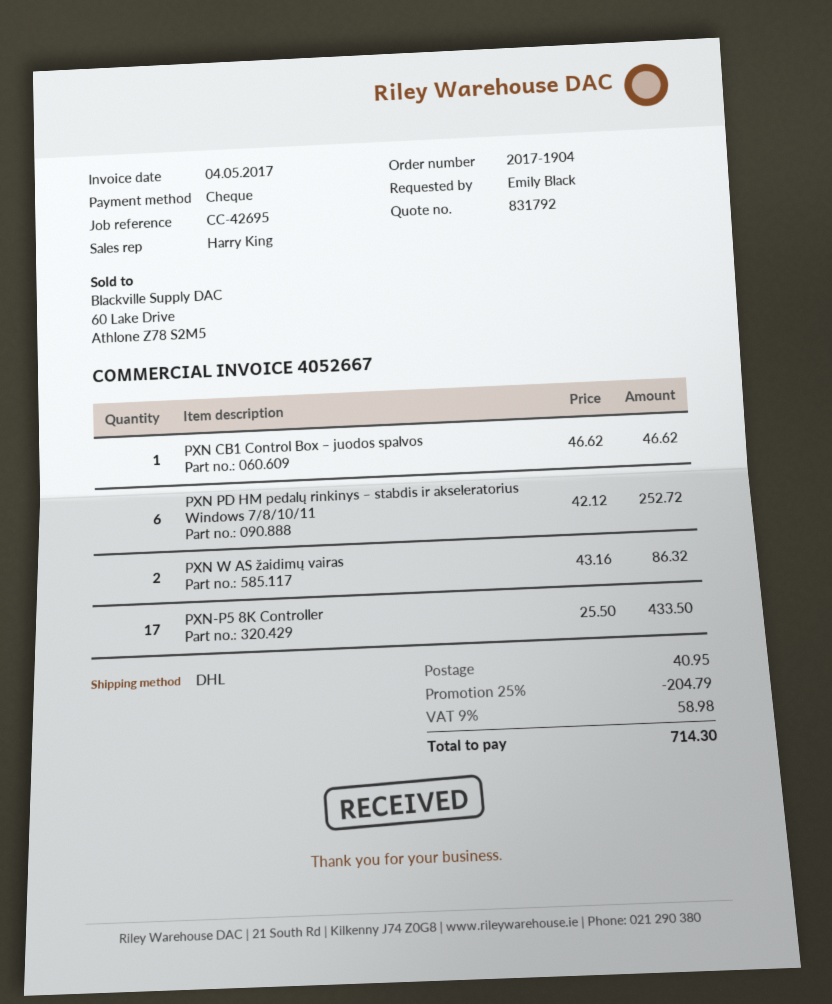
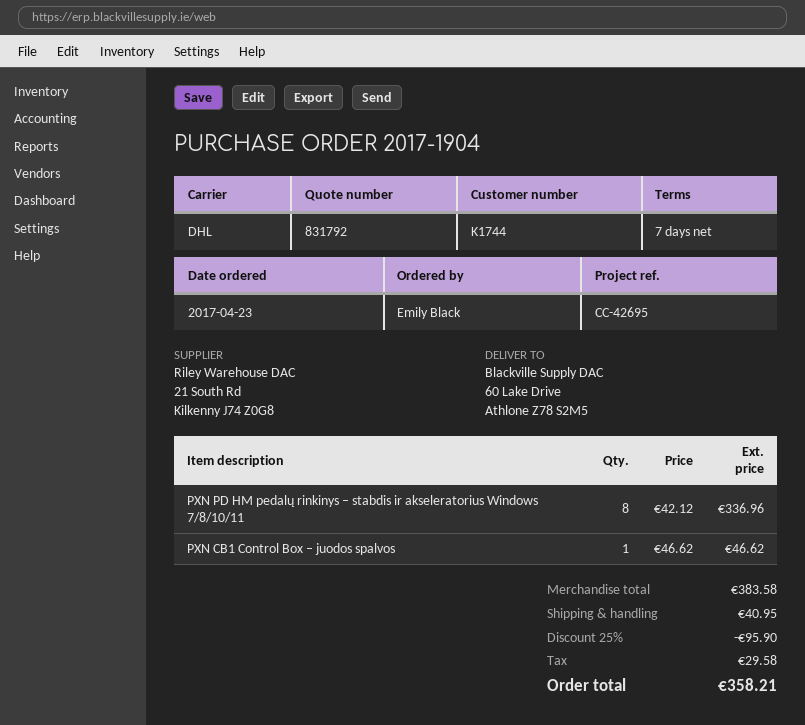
PXN PD HM pedalų rinkinys – stabdis ir akseleratorius Windows 7/8/10/11: 6 x 42.12 = 252.72 -> 8 x 42.12 = 336.96
PXN W AS žaidimų vairas: 2 x 43.16 = 86.32 -> none
PXN-P5 8K Controller: 17 x 25.50 = 433.50 -> none
discount: 25% = 204.79 -> 25% = 95.90
tax: 58.98 -> 29.58
total: 714.30 -> 358.21

